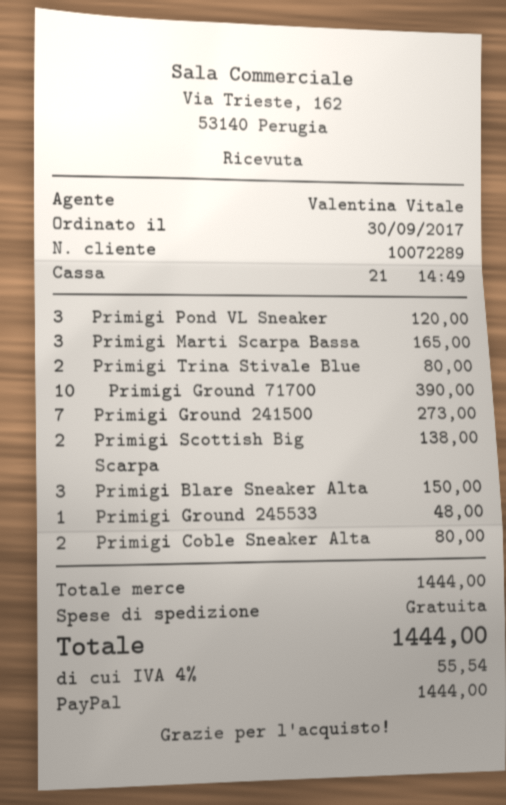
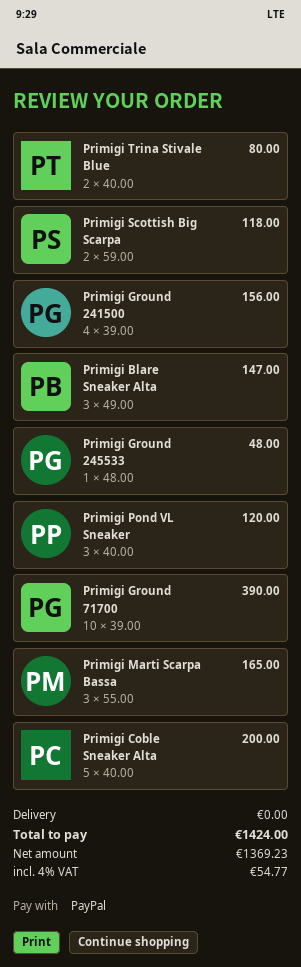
Primigi Ground 241500: 7 for 273.00 -> 4 for 156.00
Primigi Scottish Big Scarpa: 2 for 138.00 -> 2 for 118.00
Primigi Blare Sneaker Alta: 3 for 150.00 -> 3 for 147.00
Primigi Coble Sneaker Alta: 2 for 80.00 -> 5 for 200.00
tax: 4% = 55.54 -> 4% = 54.77
total: 1444.00 -> 1424.00

